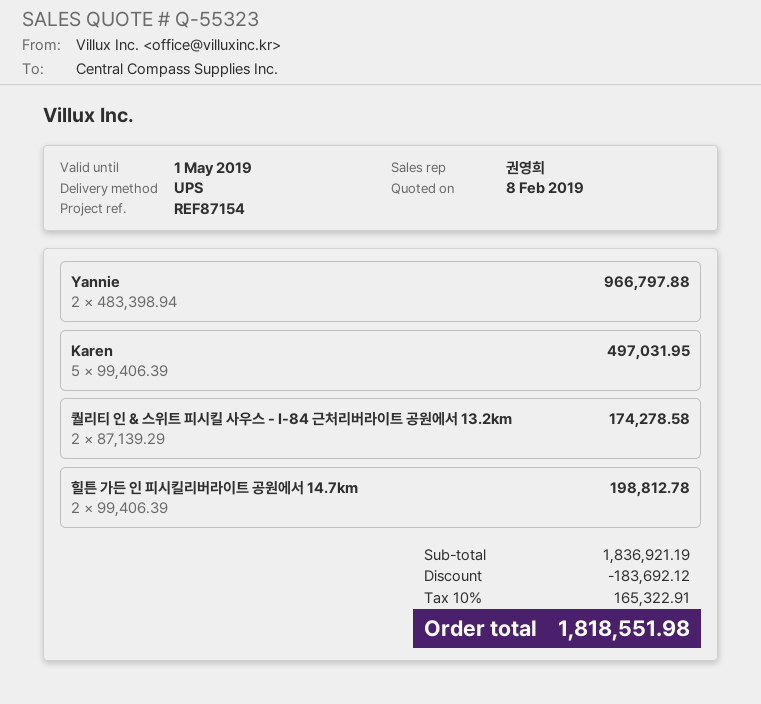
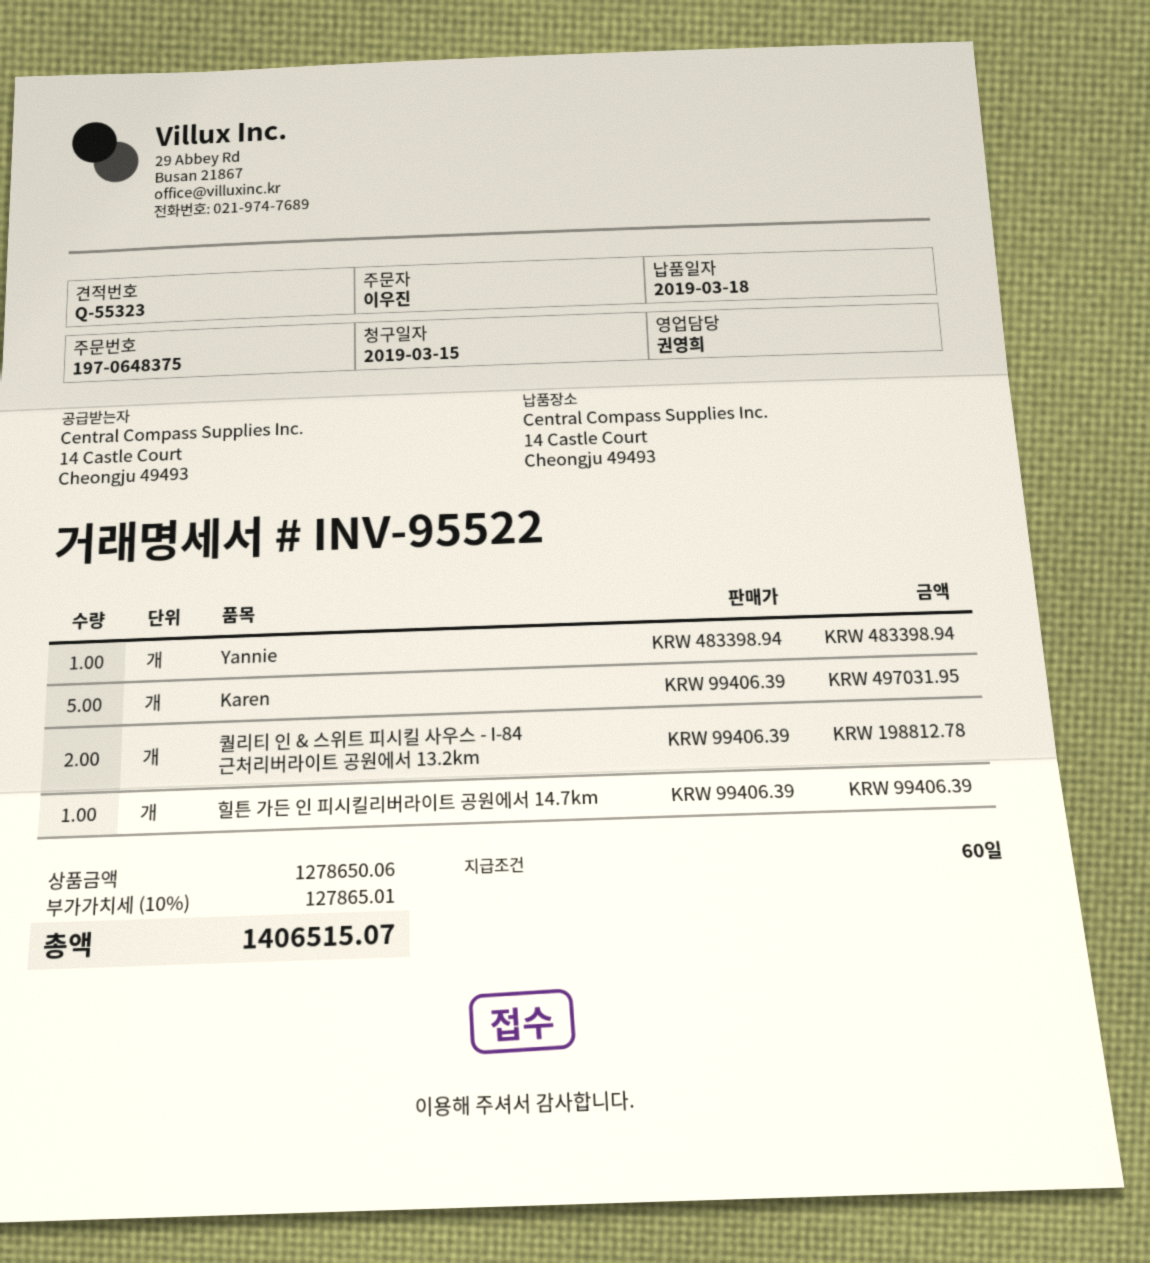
Yannie: 2 x 483398.94 = 966797.88 -> 1 x 483398.94 = 483398.94
퀄리티 인 & 스위트 피시킬 사우스 - I-84 근처리버라이트 공원에서 13.2km: 2 x 87139.29 = 174278.58 -> 2 x 99406.39 = 198812.78
힐튼 가든 인 피시킬리버라이트 공원에서 14.7km: 2 x 99406.39 = 198812.78 -> 1 x 99406.39 = 99406.39
subtotal: 1836921.19 -> 1278650.06
discount: 183692.12 -> none
tax: 10% = 165322.91 -> 10% = 127865.01
total: 1818551.98 -> 1406515.07

